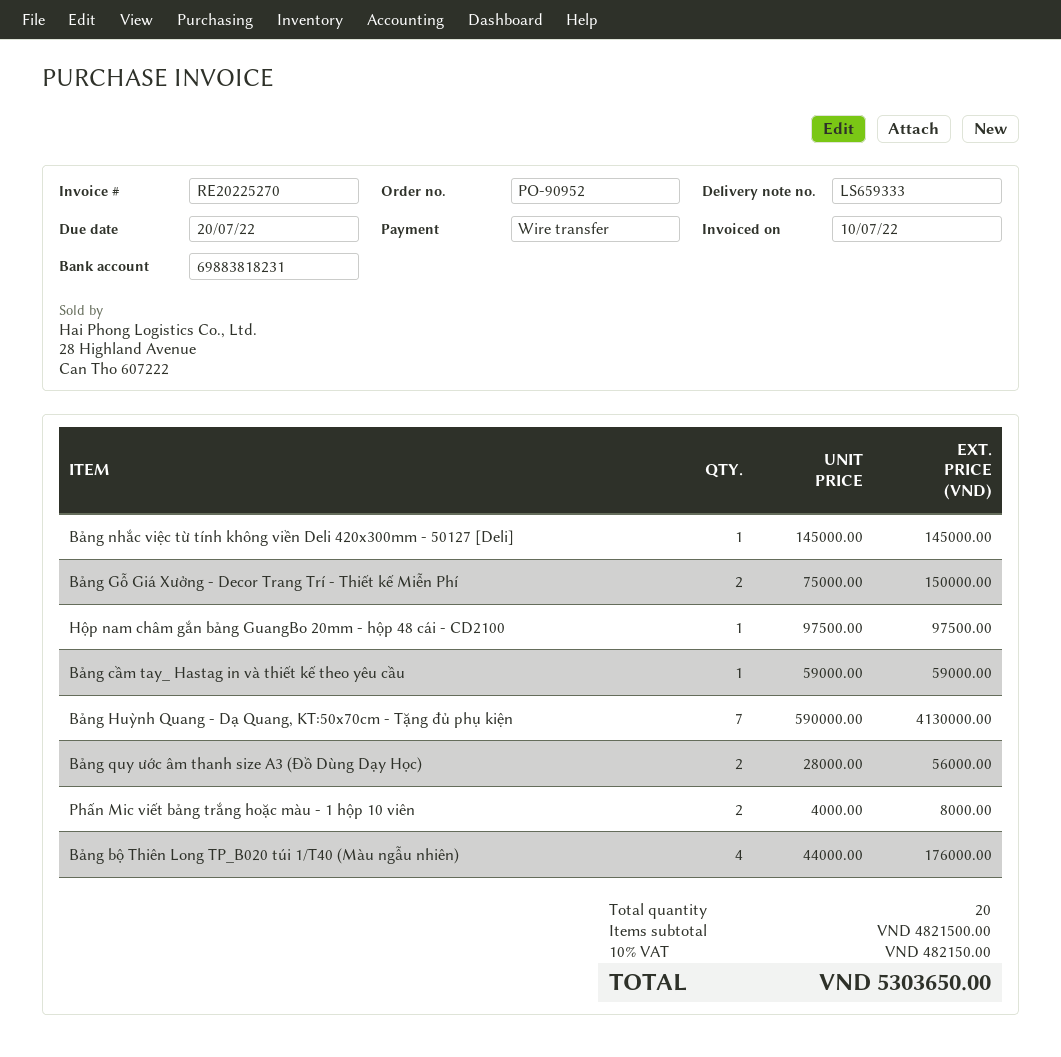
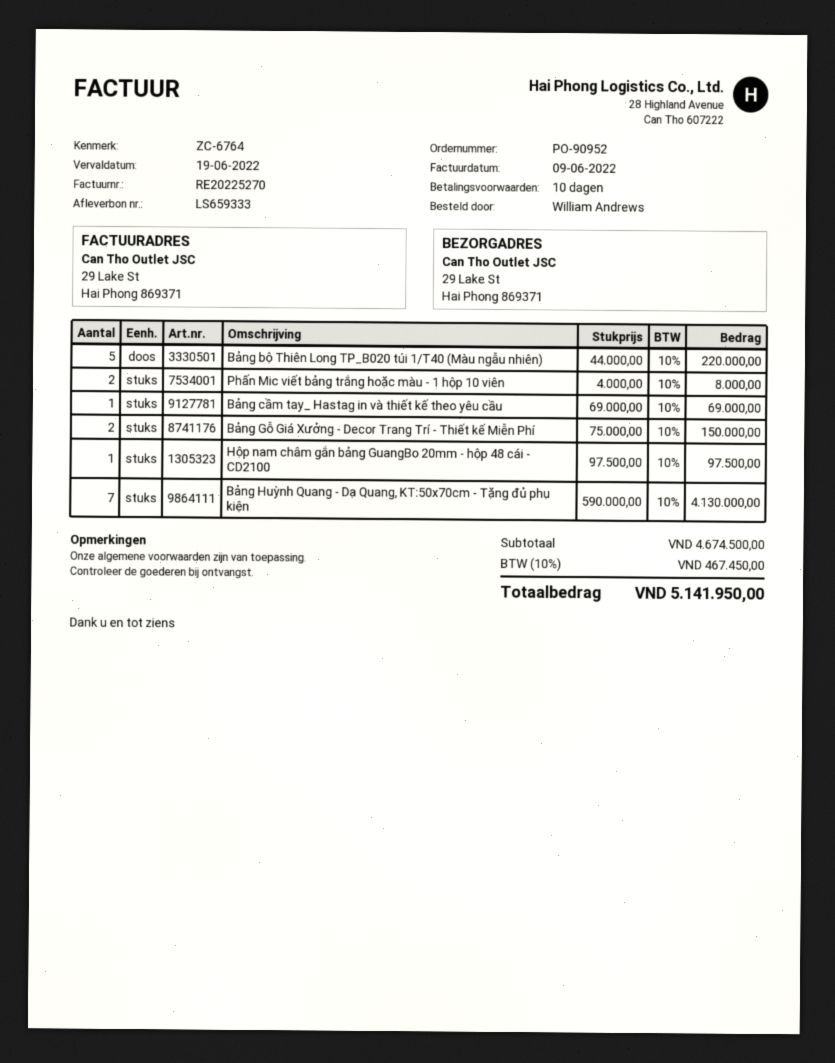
invoice date: 2022-07-10 -> 2022-06-09
due date: 2022-07-20 -> 2022-06-19
Bảng nhắc việc từ tính không viền Deli 420x300mm - 50127 [Deli]: 1 x 145000.00 = 145000.00 -> none
Bảng cầm tay_ Hastag in và thiết kế theo yêu cầu: 1 x 59000.00 = 59000.00 -> 1 x 69000.00 = 69000.00
Bảng quy ước âm thanh size A3 (Đồ Dùng Dạy Học): 2 x 28000.00 = 56000.00 -> none
Bảng bộ Thiên Long TP_B020 túi 1/T40 (Màu ngẫu nhiên): 4 x 44000.00 = 176000.00 -> 5 x 44000.00 = 220000.00
subtotal: 4821500.00 -> 4674500.00
tax: 10% = 482150.00 -> 10% = 467450.00
total: 5303650.00 -> 5141950.00

